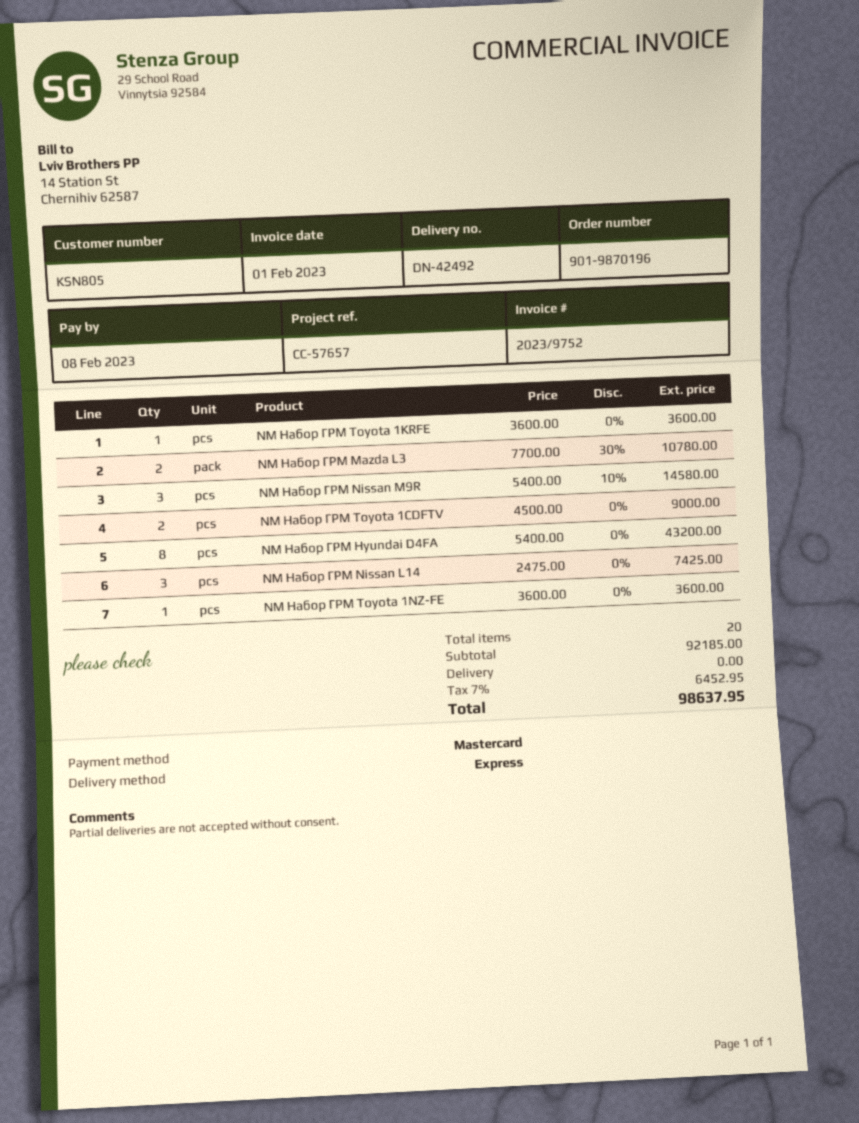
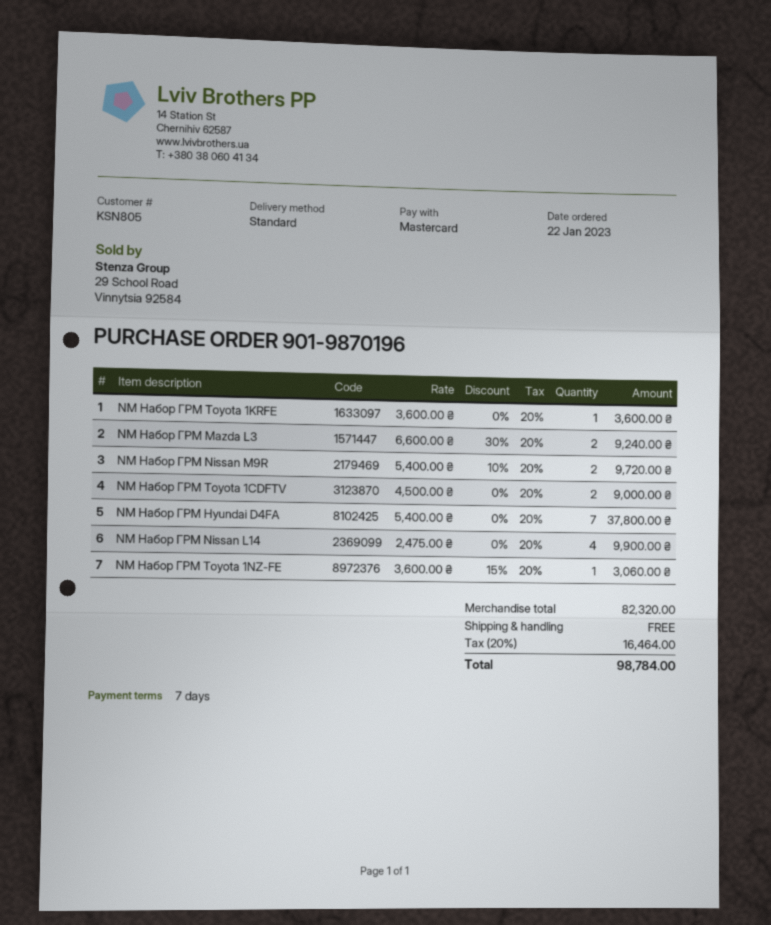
shipping method: express -> standard
NM Набор ГРМ Mazda L3: 2 x 7700.00 - 30% = 10780.00 -> 2 x 6600.00 - 30% = 9240.00
NM Набор ГРМ Nissan M9R: 3 x 5400.00 - 10% = 14580.00 -> 2 x 5400.00 - 10% = 9720.00
NM Набор ГРМ Hyundai D4FA: 8 x 5400.00 = 43200.00 -> 7 x 5400.00 = 37800.00
NM Набор ГРМ Nissan L14: 3 x 2475.00 = 7425.00 -> 4 x 2475.00 = 9900.00
NM Набор ГРМ Toyota 1NZ-FE: 1 x 3600.00 = 3600.00 -> 1 x 3600.00 - 15% = 3060.00
subtotal: 92185.00 -> 82320.00
tax: 7% = 6452.95 -> 20% = 16464.00
total: 98637.95 -> 98784.00

